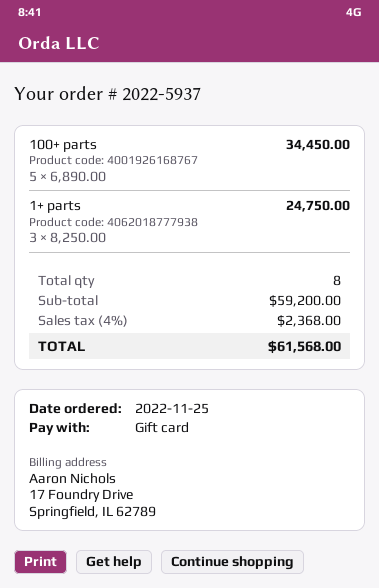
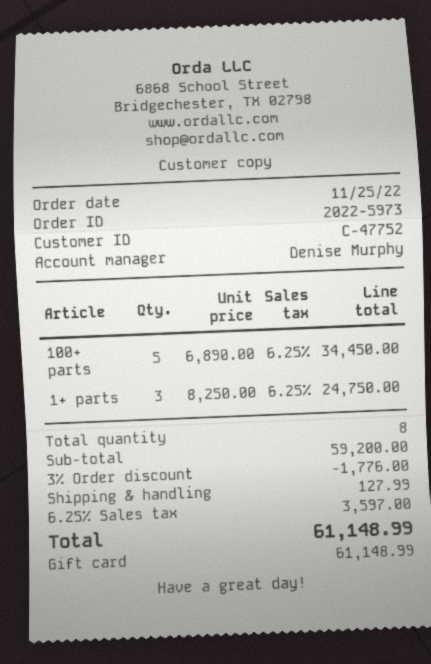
order number: 2022-5937 -> 2022-5973
discount: none -> 3% = 1776.00
shipping: none -> 127.99
tax: 4% = 2368.00 -> 6.25% = 3597.00
total: 61568.00 -> 61148.99

